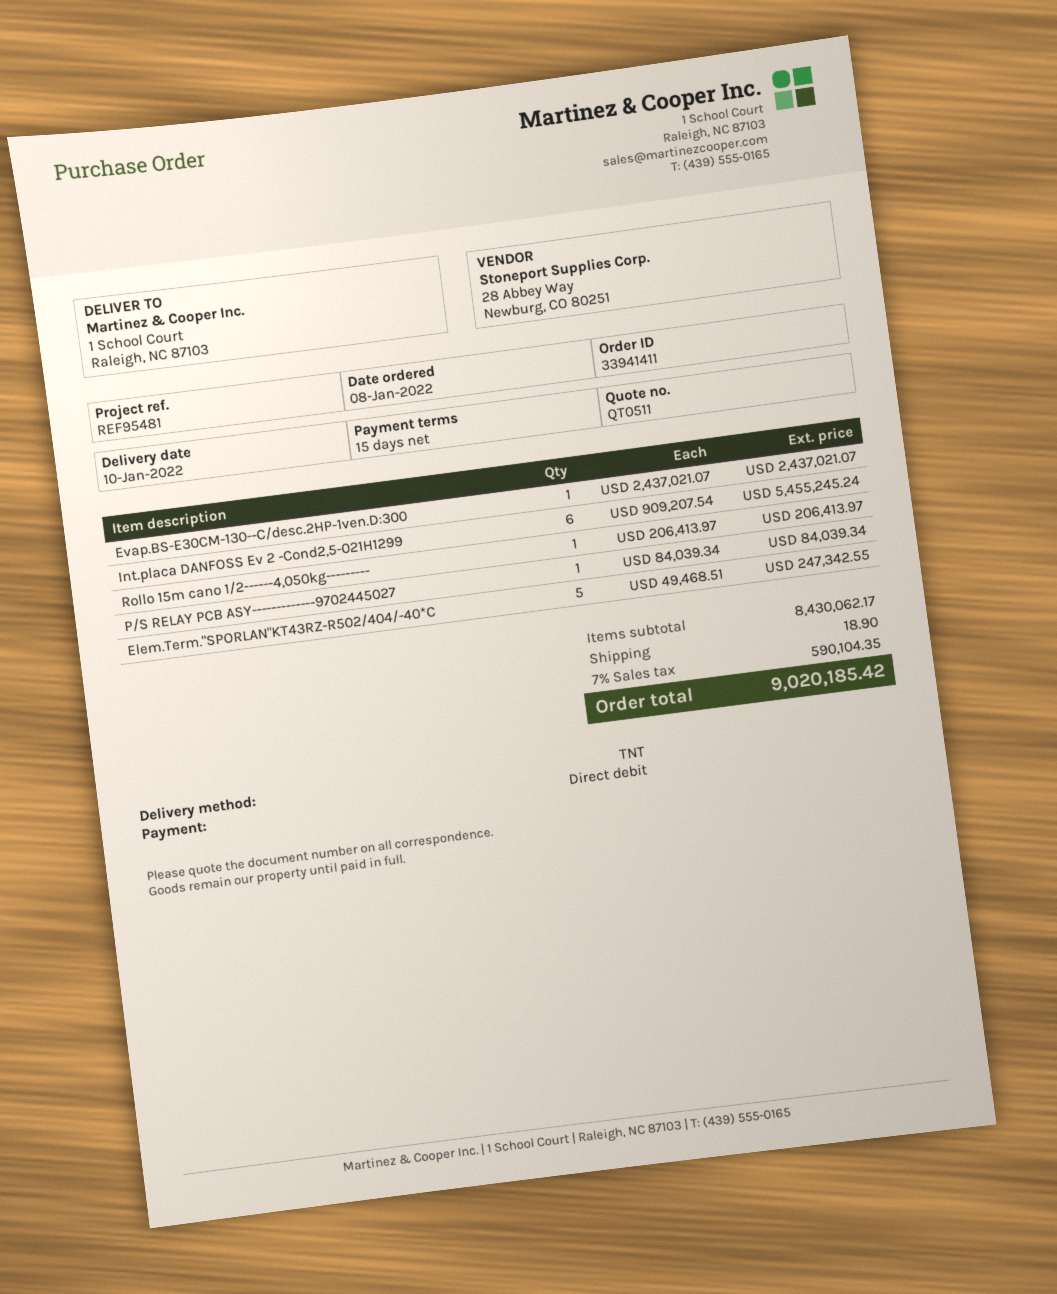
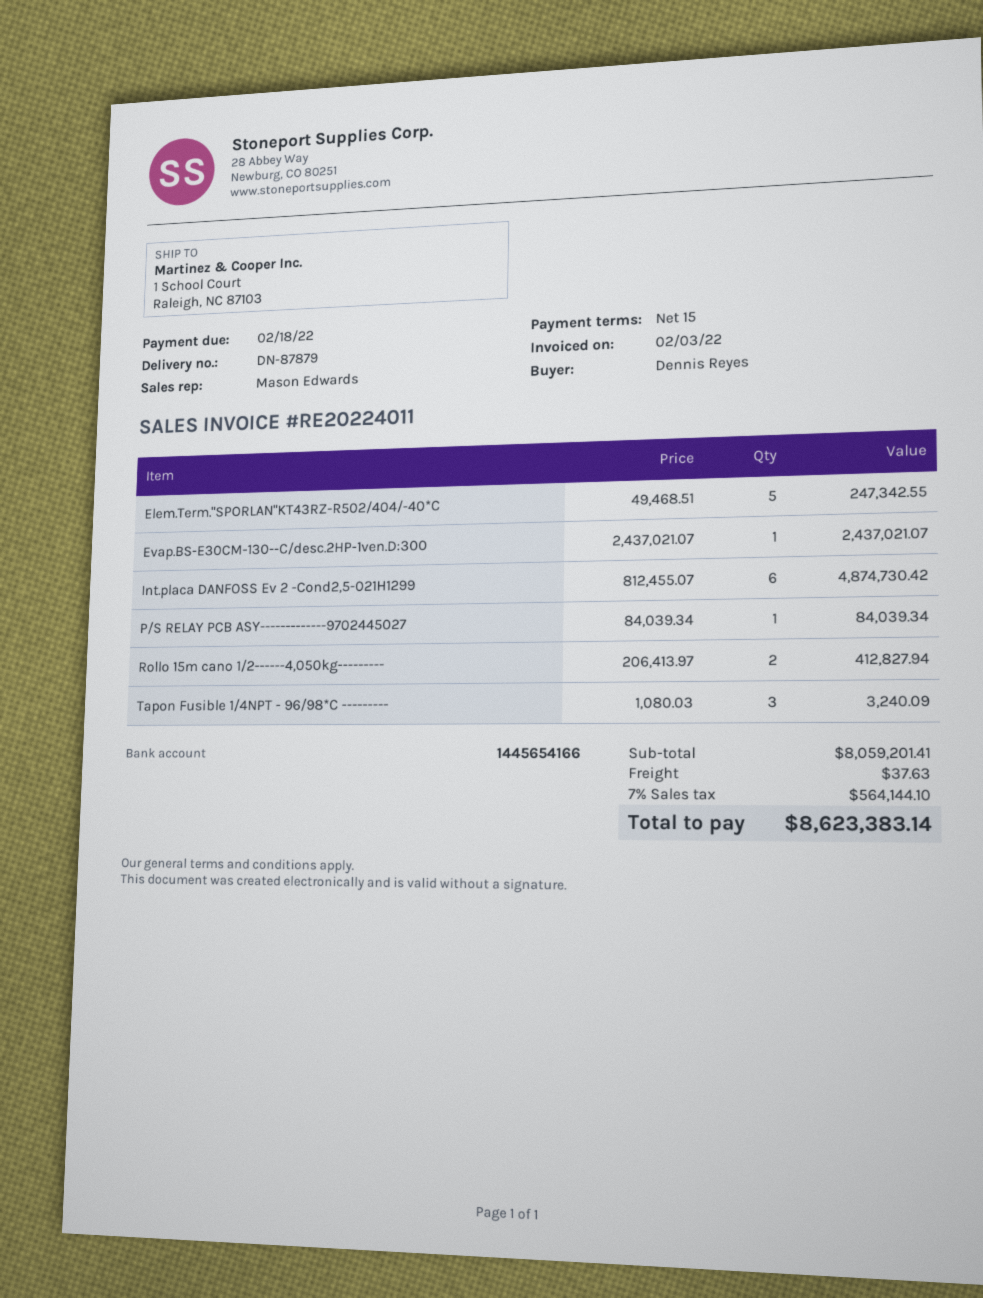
Int.placa DANFOSS Ev 2 -Cond2,5-021H1299: 6 x 909207.54 = 5455245.24 -> 6 x 812455.07 = 4874730.42
Rollo 15m cano 1/2------4,050kg---------: 1 x 206413.97 = 206413.97 -> 2 x 206413.97 = 412827.94
Tapon Fusible 1/4NPT - 96/98*C ---------: none -> 3 x 1080.03 = 3240.09
subtotal: 8430062.17 -> 8059201.41
shipping: 18.90 -> 37.63
tax: 7% = 590104.35 -> 7% = 564144.10
total: 9020185.42 -> 8623383.14

